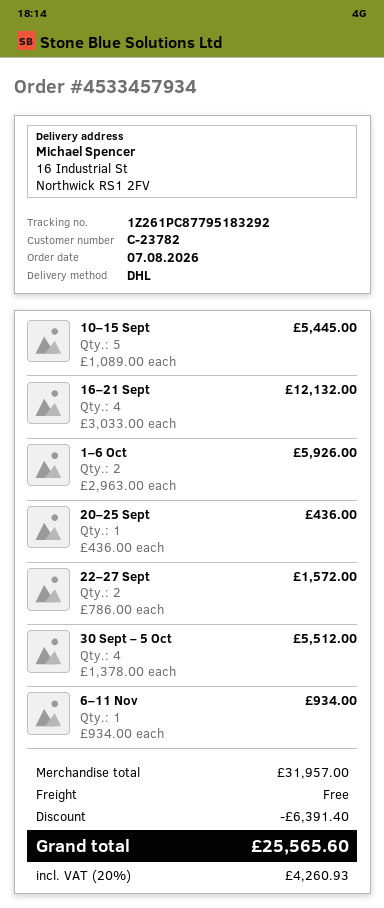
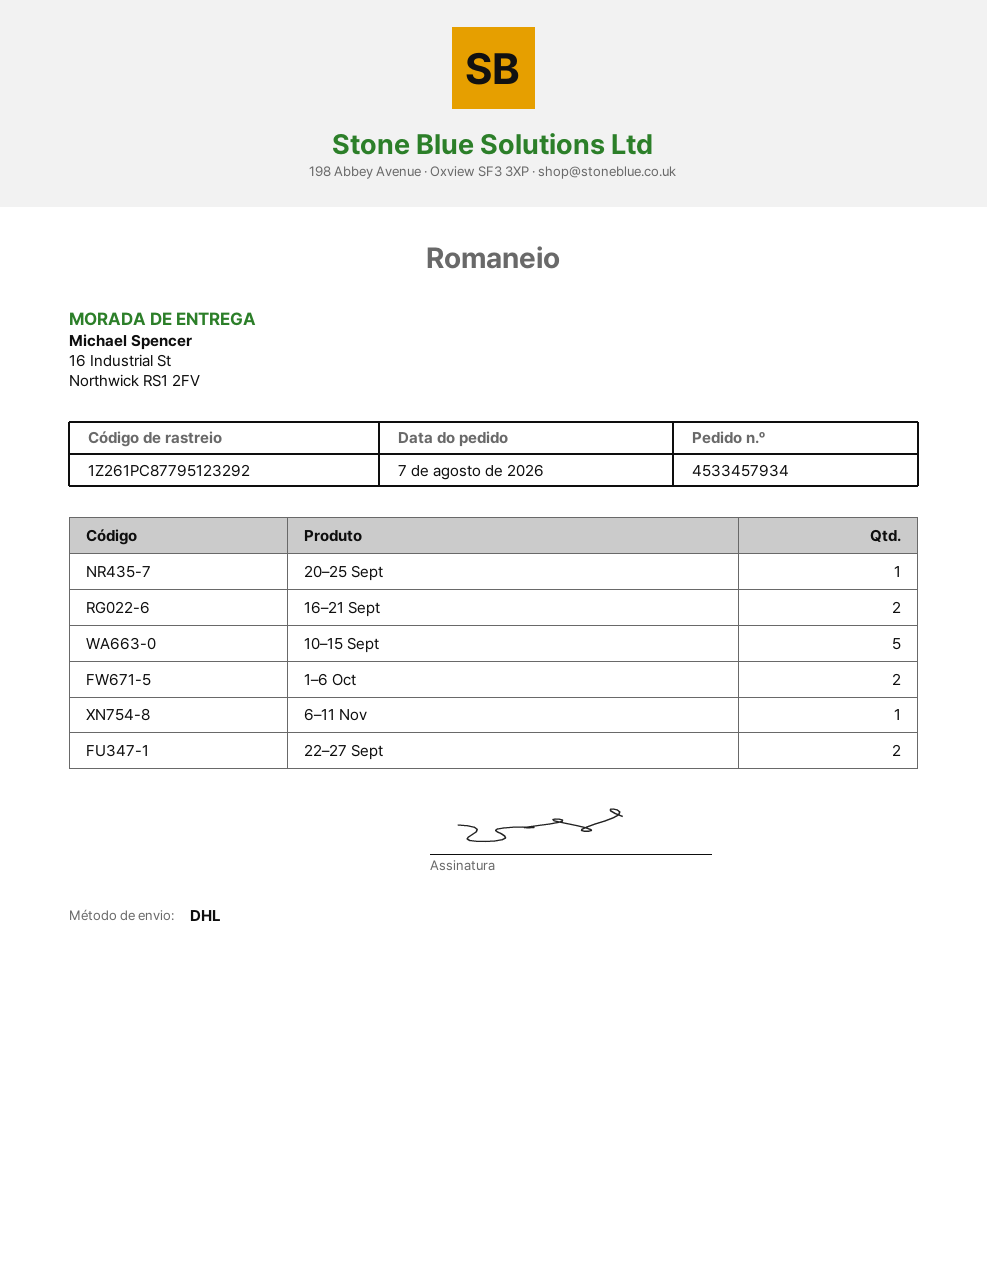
tracking number: 1Z261PC87795183292 -> 1Z261PC87795123292
16–21 Sept: 4 -> 2
30 Sept – 5 Oct: 4 -> none

